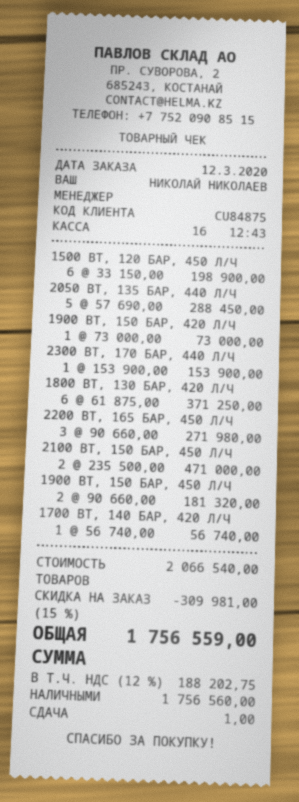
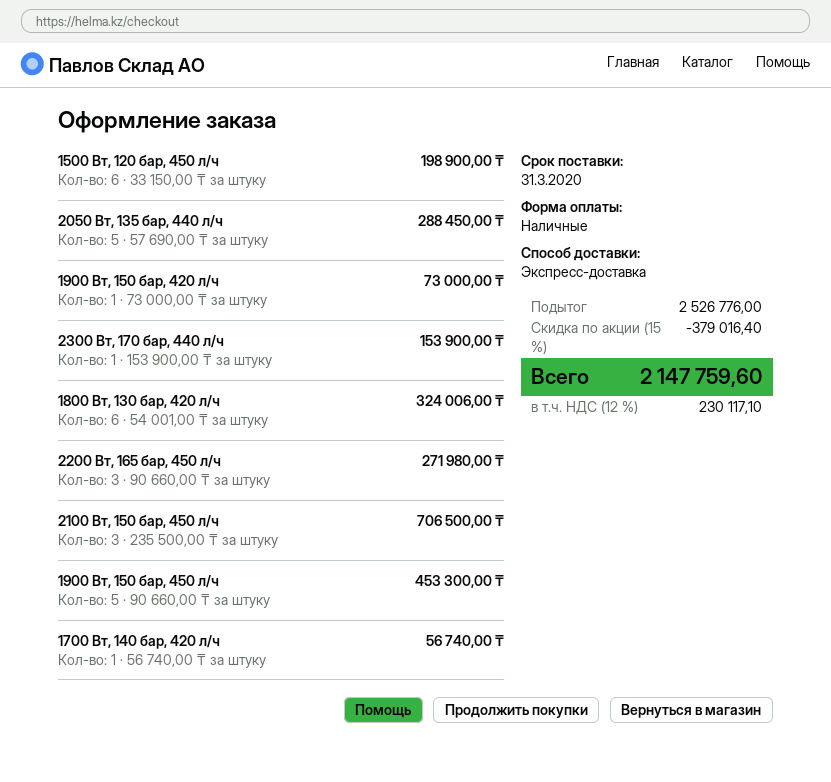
1800 ВТ, 130 БАР, 420 Л/Ч: 6 x 61875.00 = 371250.00 -> 6 x 54001.00 = 324006.00
2100 ВТ, 150 БАР, 450 Л/Ч: 2 x 235500.00 = 471000.00 -> 3 x 235500.00 = 706500.00
1900 ВТ, 150 БАР, 450 Л/Ч: 2 x 90660.00 = 181320.00 -> 5 x 90660.00 = 453300.00
subtotal: 2066540.00 -> 2526776.00
discount: 15% = 309981.00 -> 15% = 379016.40
tax: 12% = 188202.75 -> 12% = 230117.10
total: 1756559.00 -> 2147759.60

